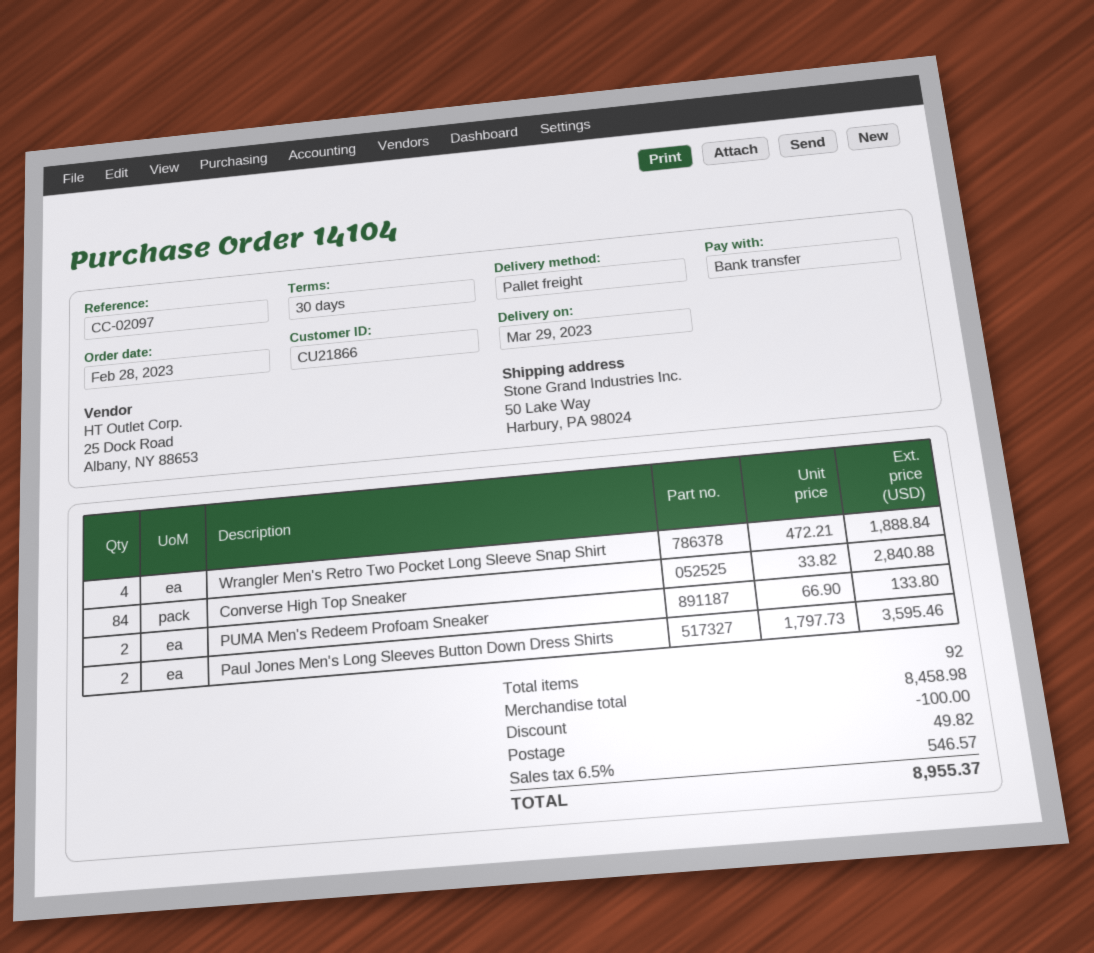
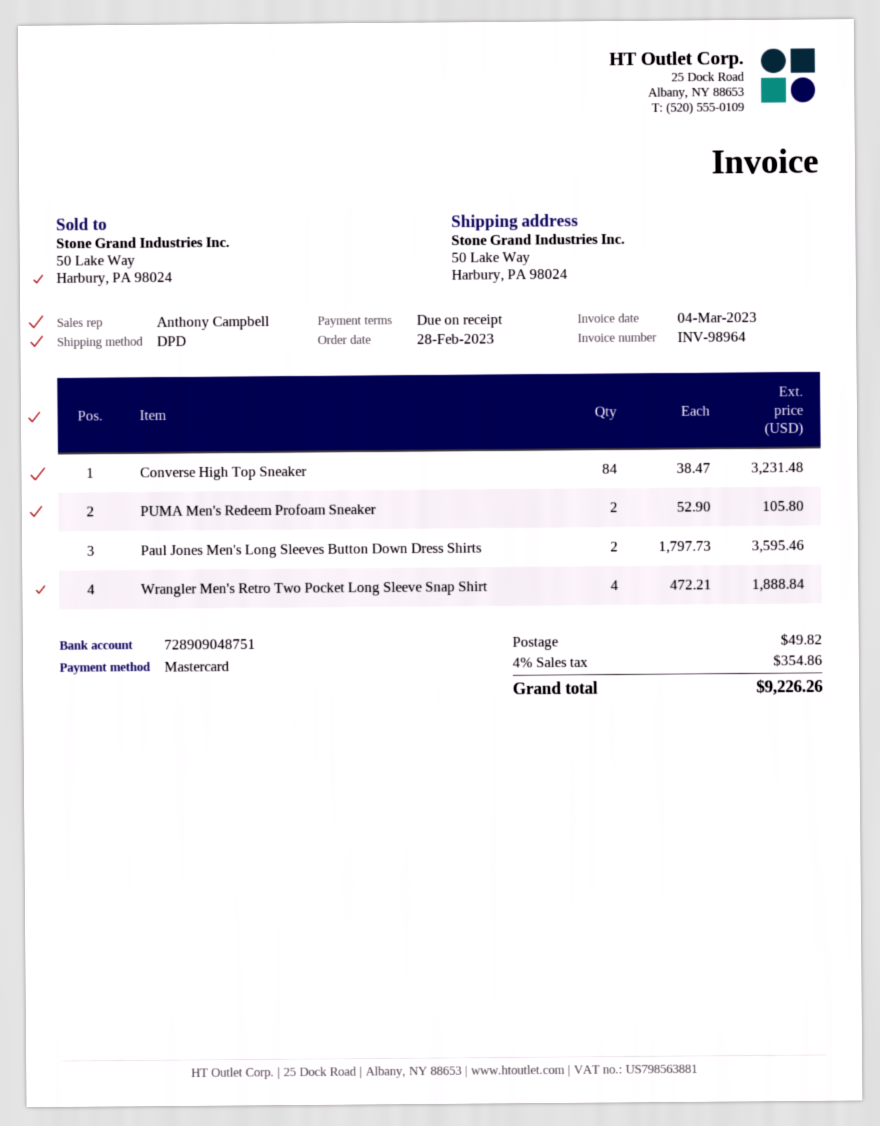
payment terms: 30 days -> on receipt
payment method: bank transfer -> Mastercard
shipping method: pallet freight -> DPD
Converse High Top Sneaker: 84 x 33.82 = 2840.88 -> 84 x 38.47 = 3231.48
PUMA Men's Redeem Profoam Sneaker: 2 x 66.90 = 133.80 -> 2 x 52.90 = 105.80
discount: 100.00 -> none
tax: 6.5% = 546.57 -> 4% = 354.86
total: 8955.37 -> 9226.26

